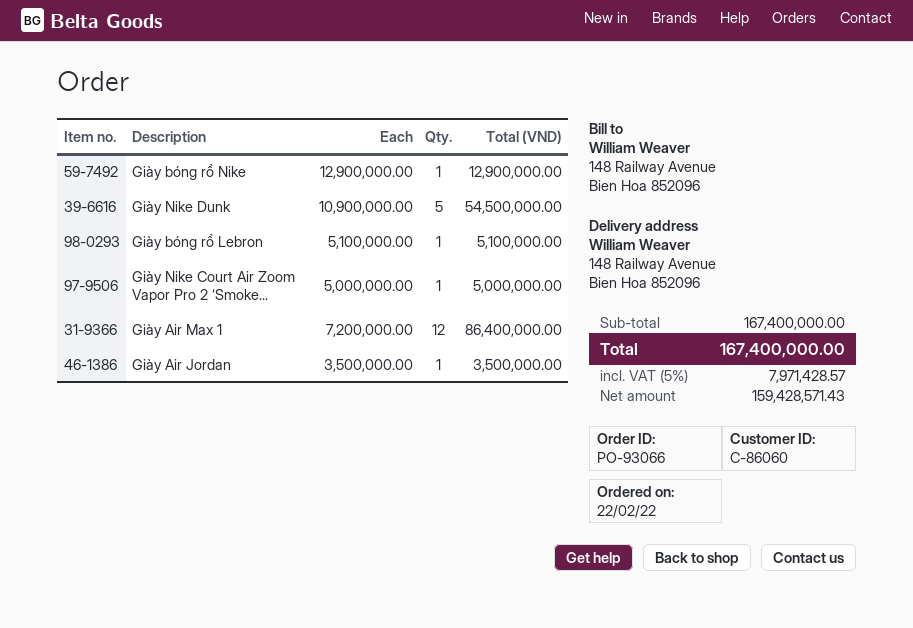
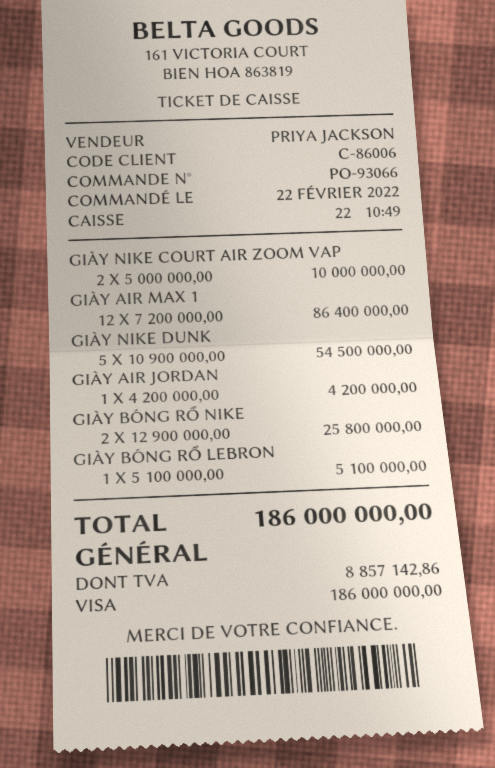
customer number: C-86060 -> C-86006
Giày bóng rổ Nike: 1 x 12900000.00 = 12900000.00 -> 2 x 12900000.00 = 25800000.00
Giày Nike Court Air Zoom Vapor Pro 2 ‘Smoke...: 1 x 5000000.00 = 5000000.00 -> 2 x 5000000.00 = 10000000.00
Giày Air Jordan: 1 x 3500000.00 = 3500000.00 -> 1 x 4200000.00 = 4200000.00
tax: 7971428.57 -> 8857142.86
total: 167400000.00 -> 186000000.00

